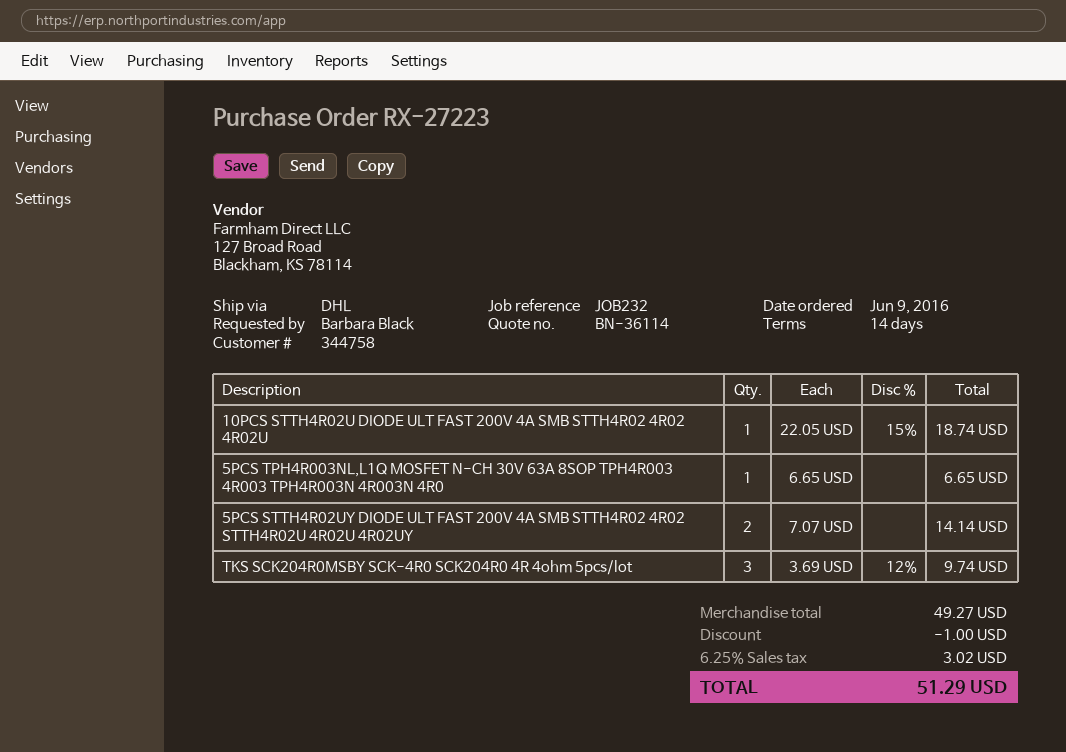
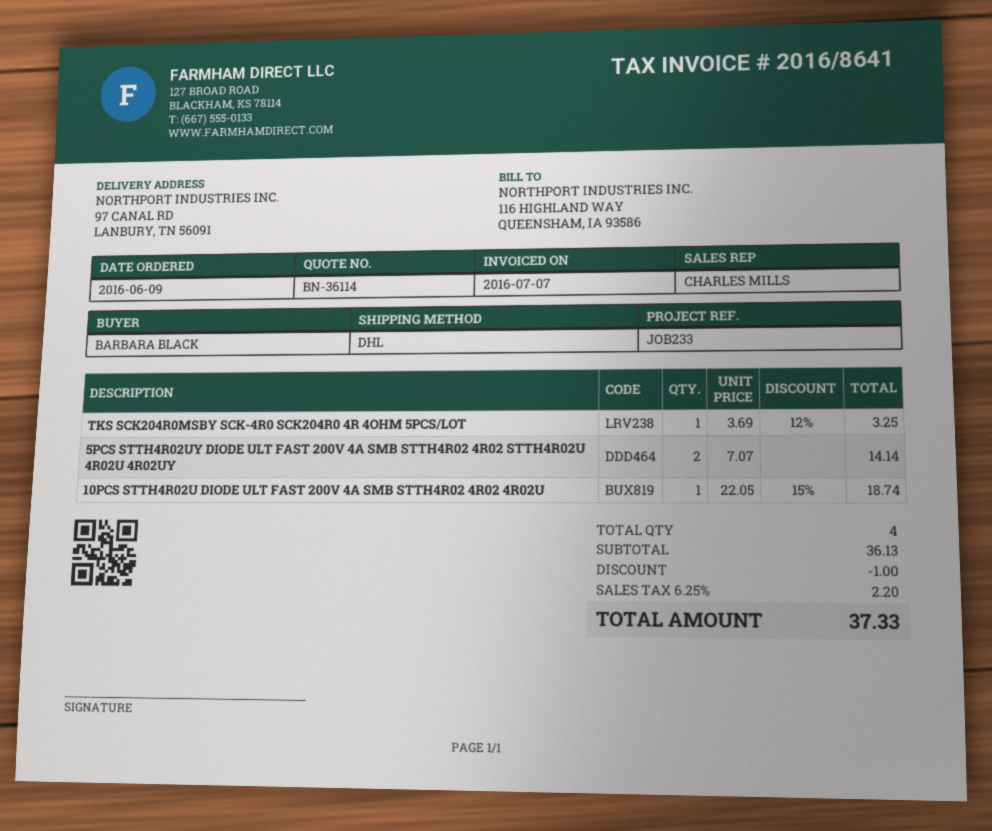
reference: JOB232 -> JOB233
5PCS TPH4R003NL,L1Q MOSFET N-CH 30V 63A 8SOP TPH4R003 4R003 TPH4R003N 4R003N 4R0: 1 x 6.65 = 6.65 -> none
TKS SCK204R0MSBY SCK-4R0 SCK204R0 4R 4ohm 5pcs/lot: 3 x 3.69 - 12% = 9.74 -> 1 x 3.69 - 12% = 3.25
subtotal: 49.27 -> 36.13
tax: 6.25% = 3.02 -> 6.25% = 2.20
total: 51.29 -> 37.33

